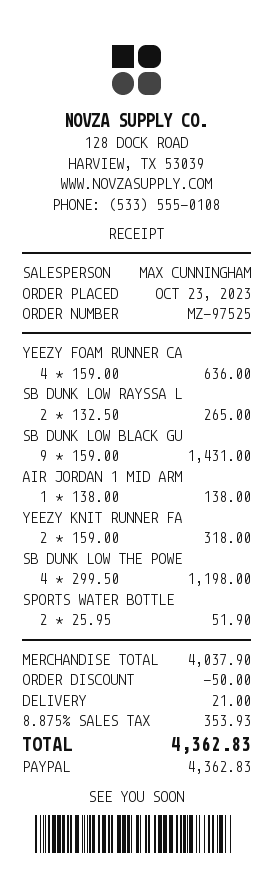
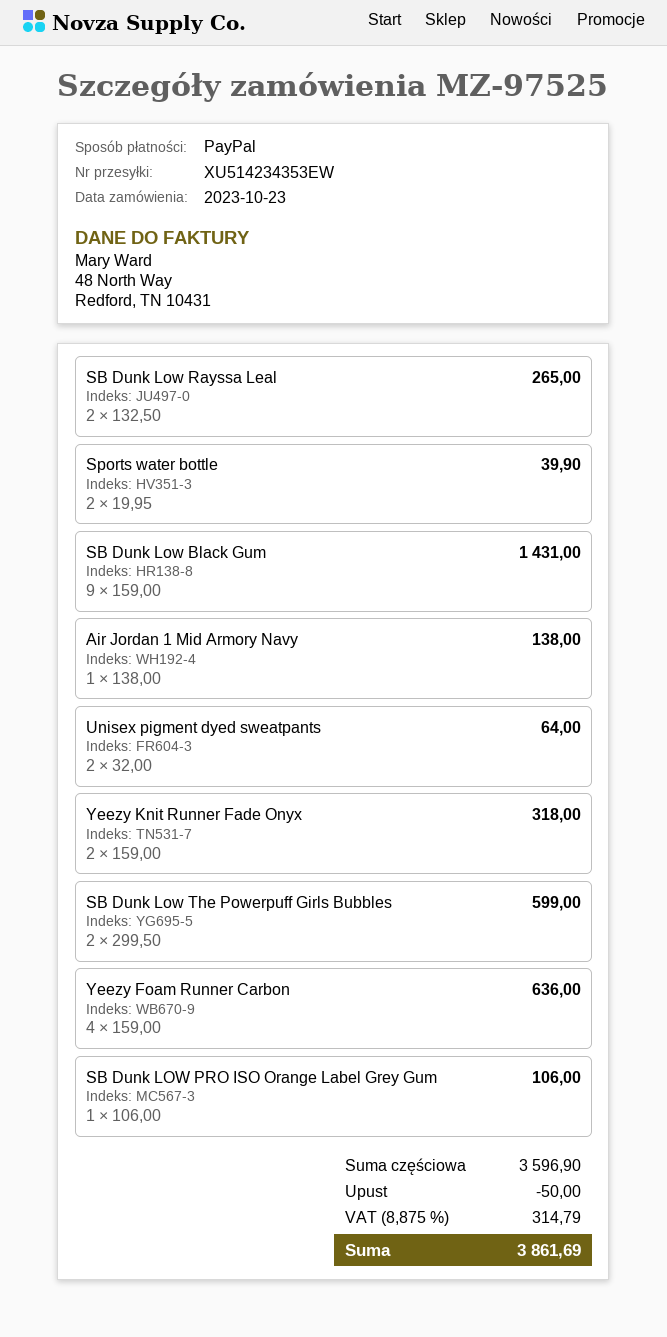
SB DUNK LOW THE POWE: 4 x 299.50 = 1198.00 -> 2 x 299.50 = 599.00
SPORTS WATER BOTTLE: 2 x 25.95 = 51.90 -> 2 x 19.95 = 39.90
Unisex pigment dyed sweatpants: none -> 2 x 32.00 = 64.00
SB Dunk LOW PRO ISO Orange Label Grey Gum: none -> 1 x 106.00 = 106.00
subtotal: 4037.90 -> 3596.90
shipping: 21.00 -> none
tax: 8.875% = 353.93 -> 8.875% = 314.79
total: 4362.83 -> 3861.69

